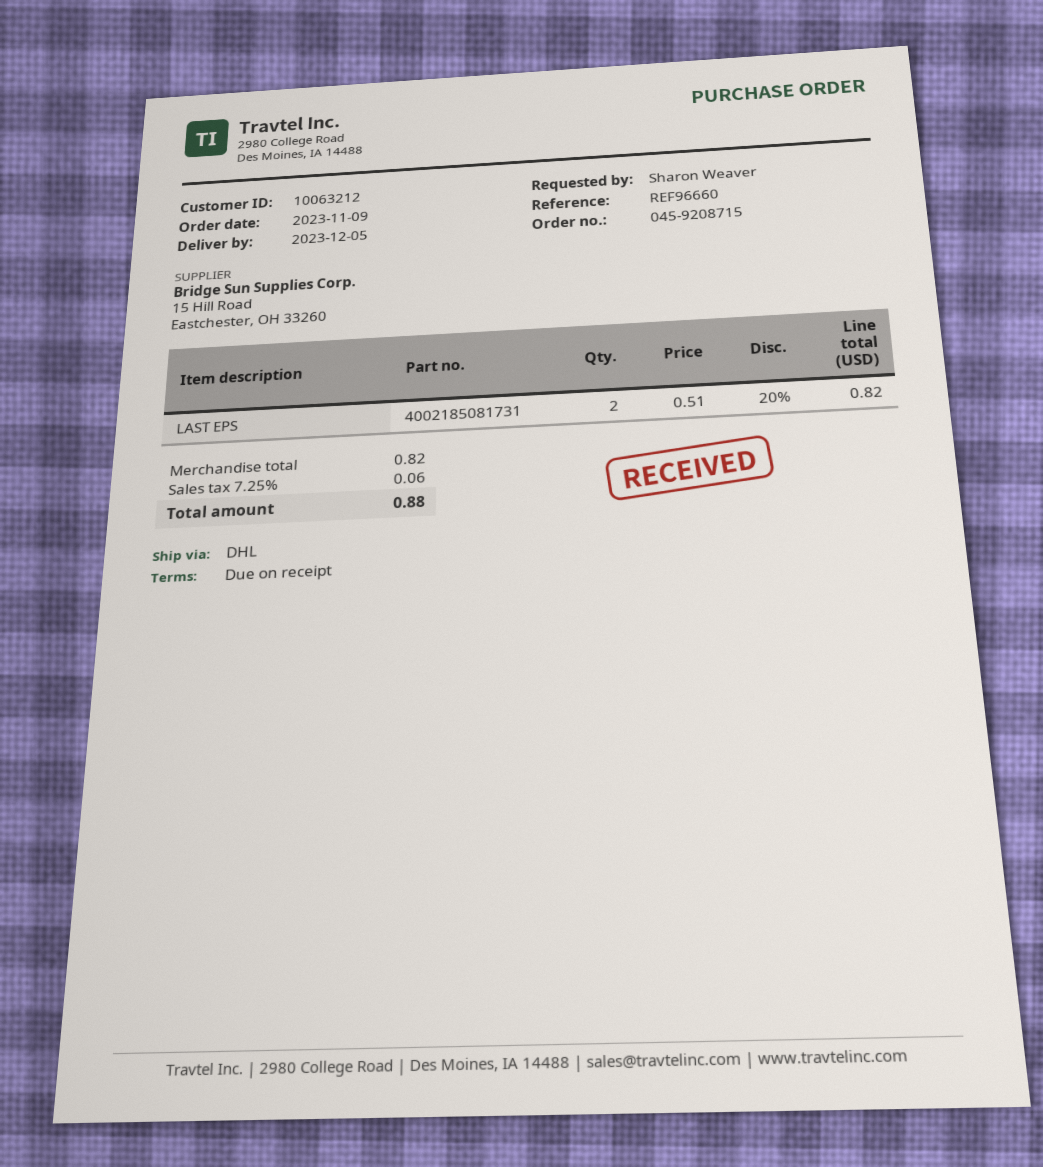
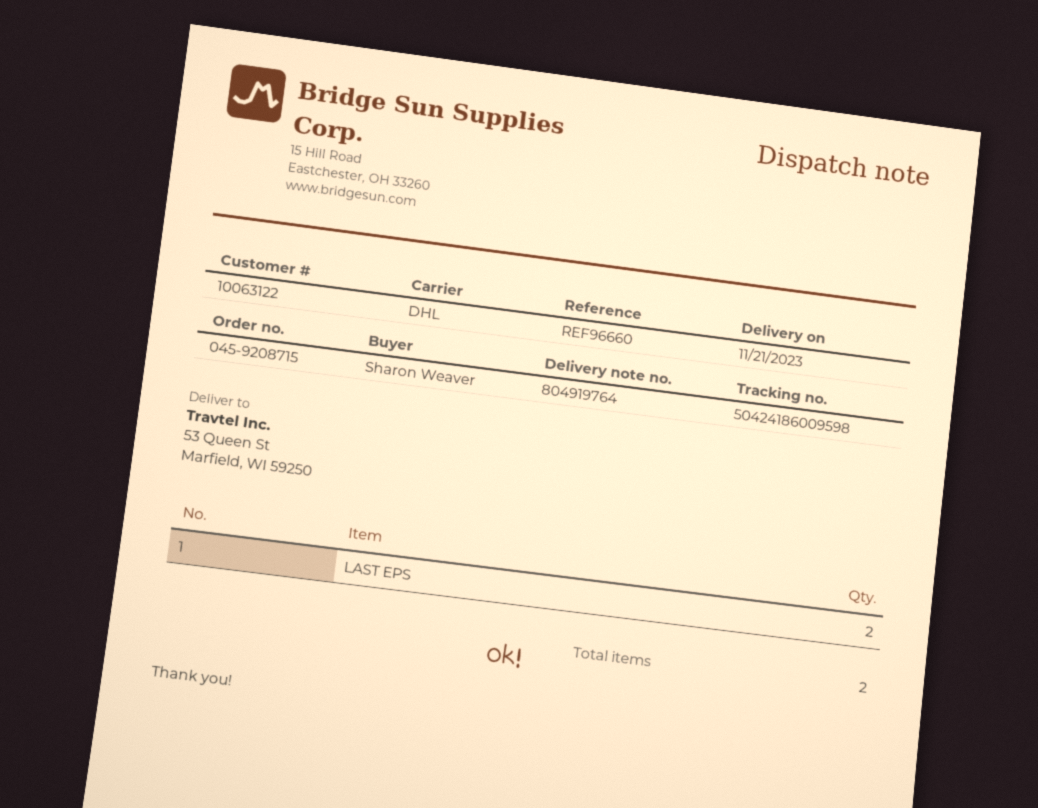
delivery date: 2023-12-05 -> 2023-11-21
customer number: 10063212 -> 10063122

